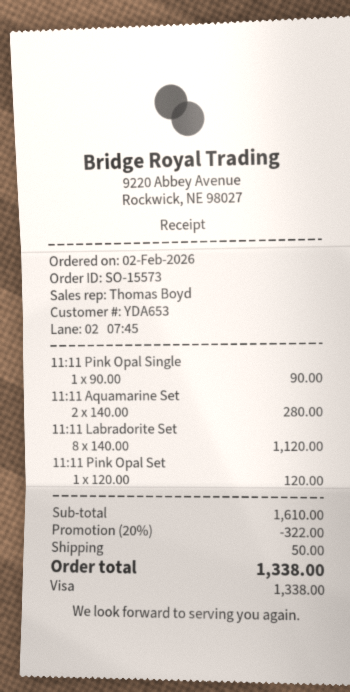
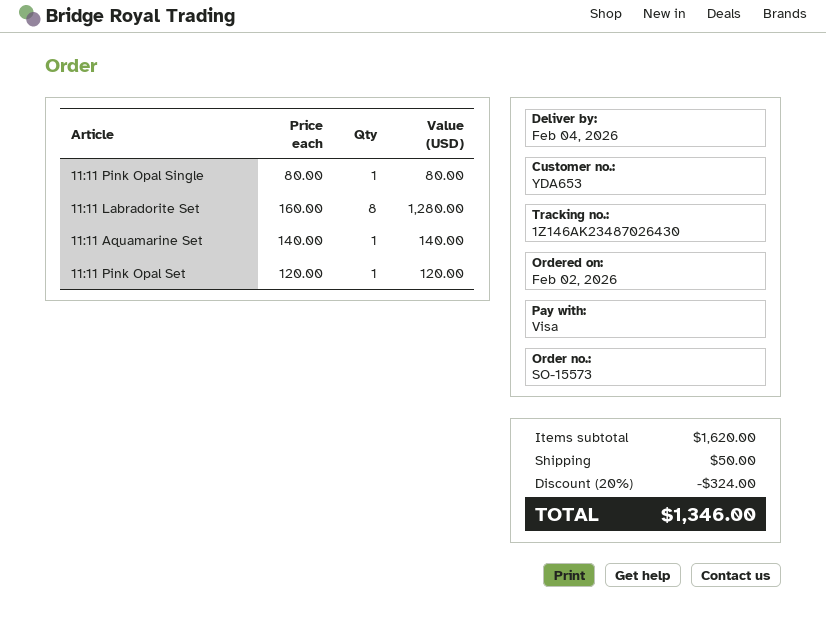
11:11 Pink Opal Single: 1 x 90.00 = 90.00 -> 1 x 80.00 = 80.00
11:11 Aquamarine Set: 2 x 140.00 = 280.00 -> 1 x 140.00 = 140.00
11:11 Labradorite Set: 8 x 140.00 = 1120.00 -> 8 x 160.00 = 1280.00
subtotal: 1610.00 -> 1620.00
discount: 20% = 322.00 -> 20% = 324.00
total: 1338.00 -> 1346.00

